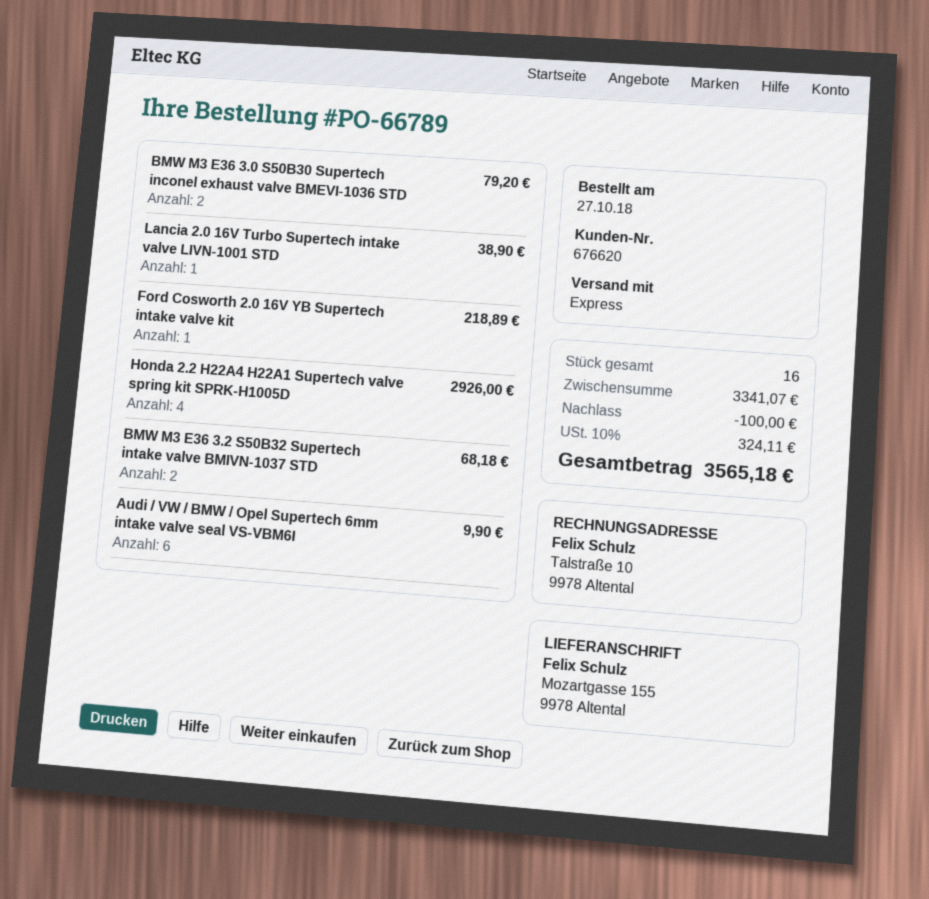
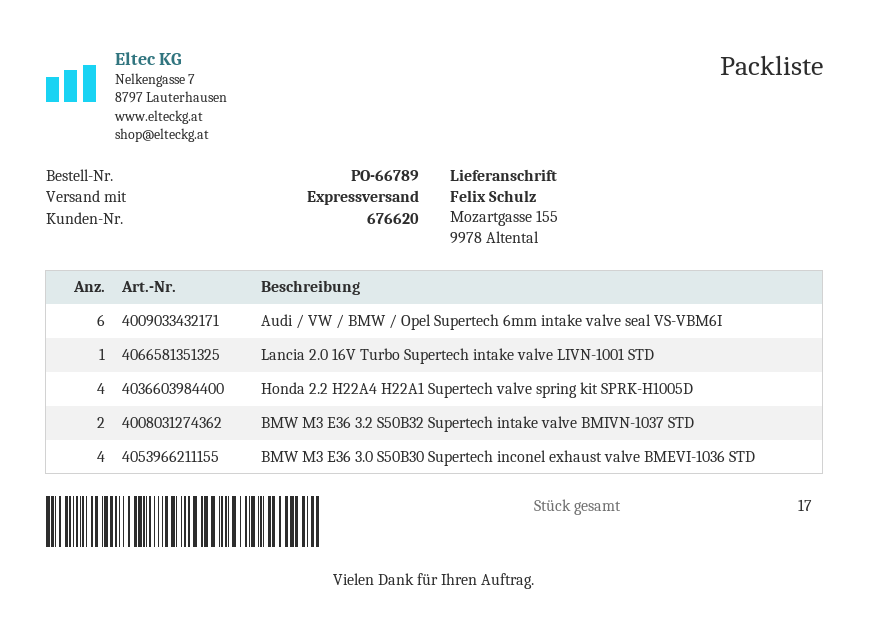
BMW M3 E36 3.0 S50B30 Supertech inconel exhaust valve BMEVI-1036 STD: 2 -> 4
Ford Cosworth 2.0 16V YB Supertech intake valve kit: 1 -> none
total quantity: 16 -> 17

